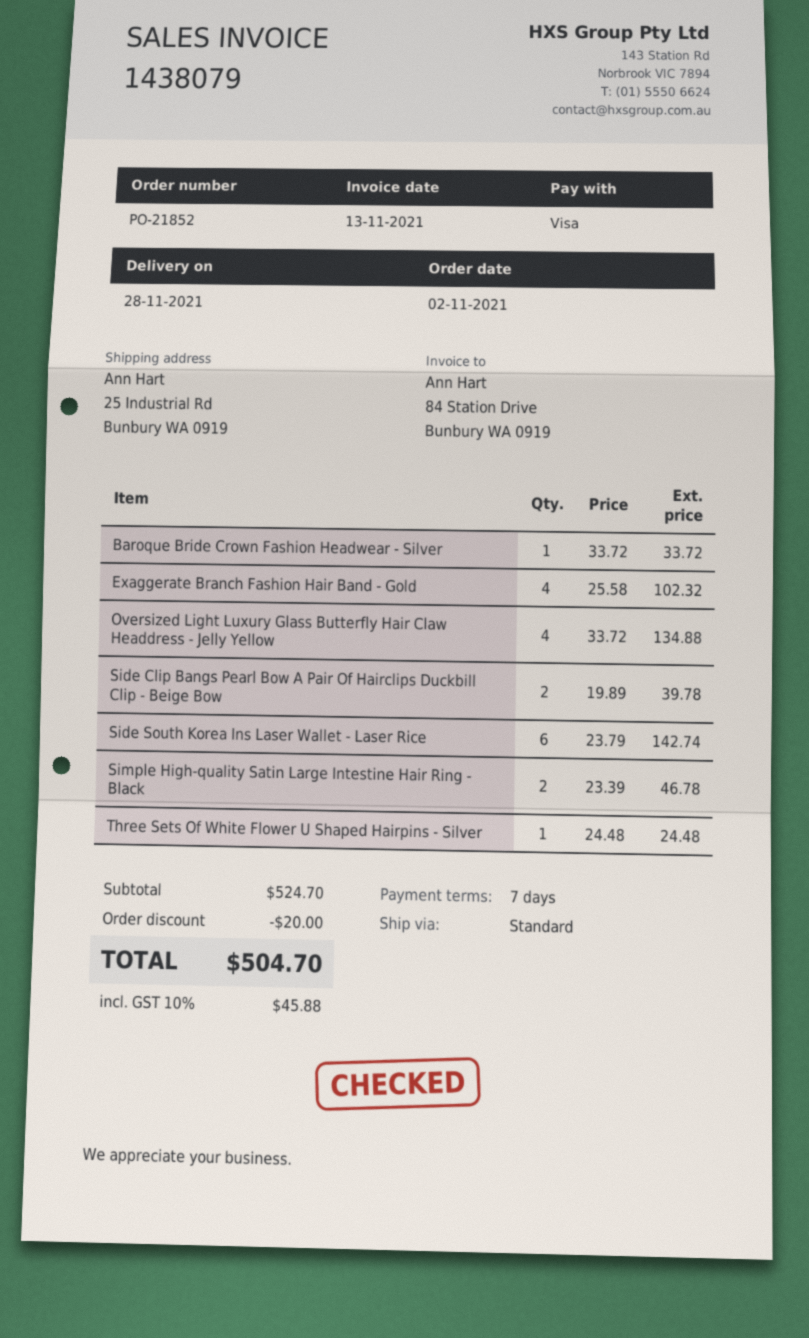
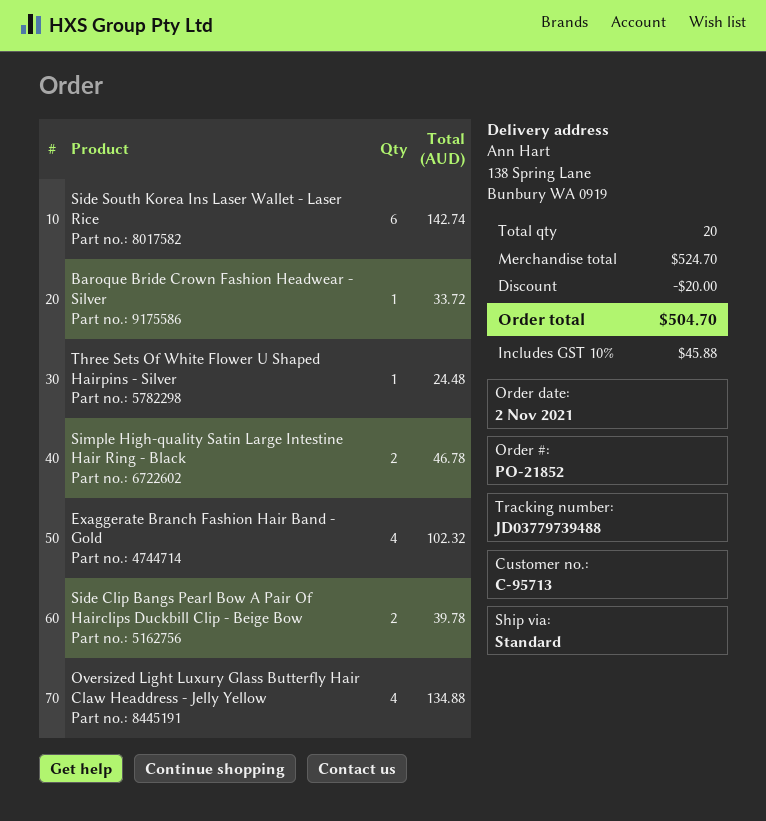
ship to: 25 Industrial Rd, Bunbury WA 0919 -> 138 Spring Lane, Bunbury WA 0919

